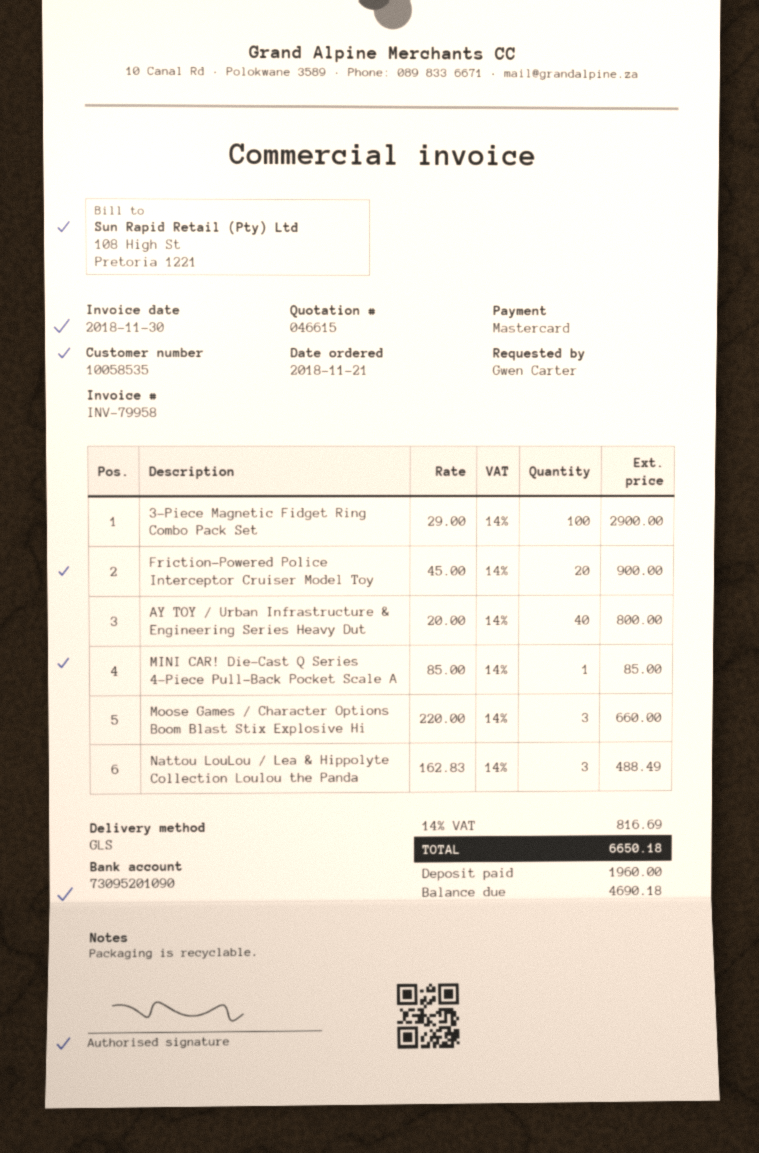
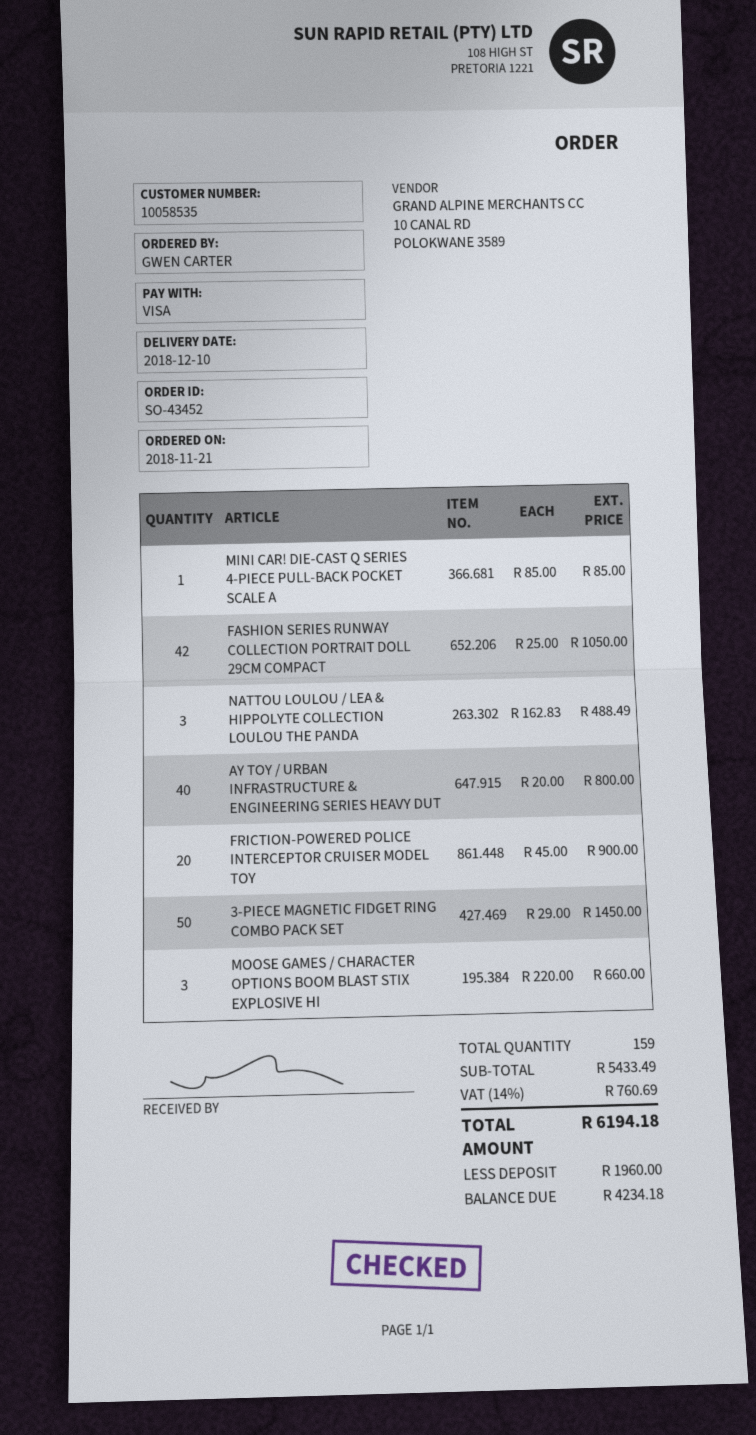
payment method: Mastercard -> Visa
3-Piece Magnetic Fidget Ring Combo Pack Set: 100 x 29.00 = 2900.00 -> 50 x 29.00 = 1450.00
FASHION SERIES RUNWAY COLLECTION PORTRAIT DOLL 29CM COMPACT: none -> 42 x 25.00 = 1050.00
tax: 14% = 816.69 -> 14% = 760.69
total: 6650.18 -> 6194.18
balance: 4690.18 -> 4234.18

